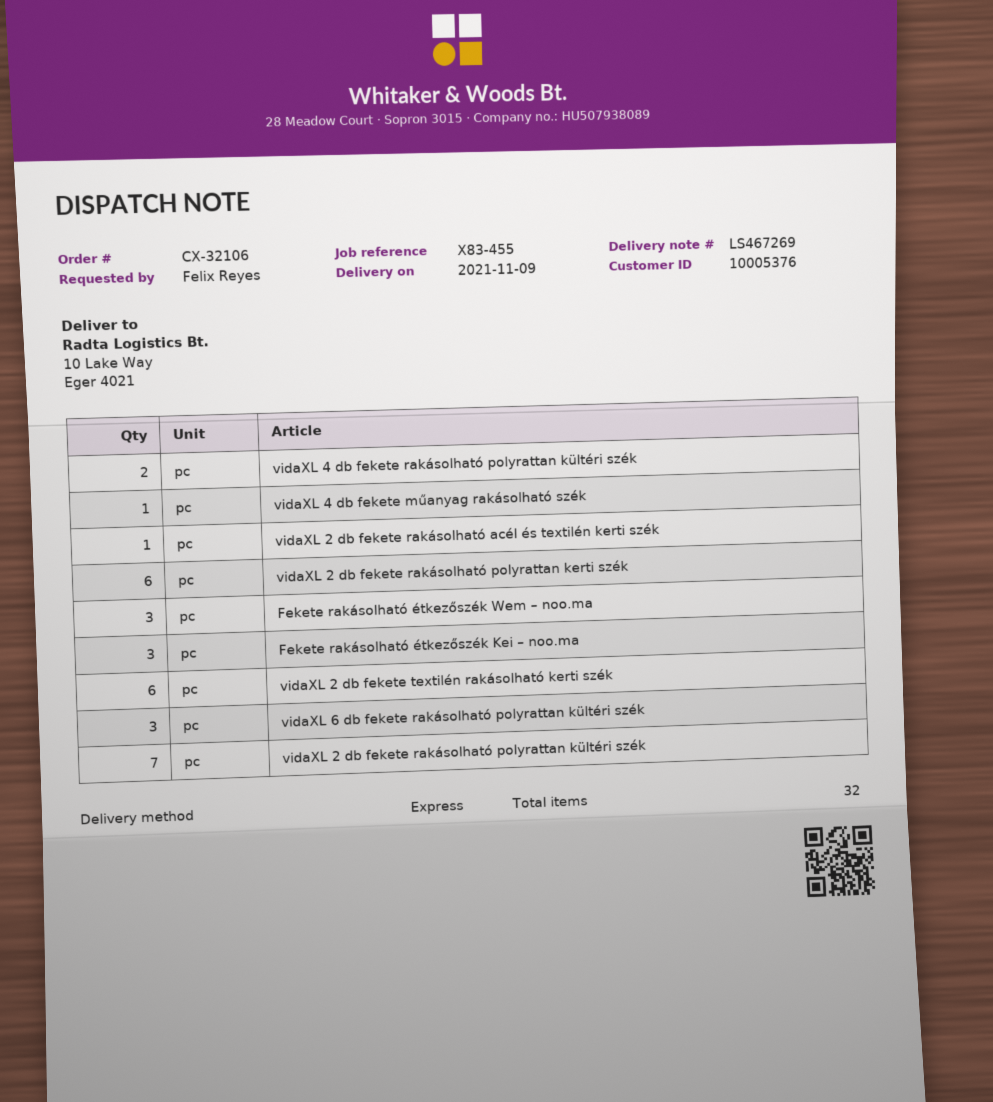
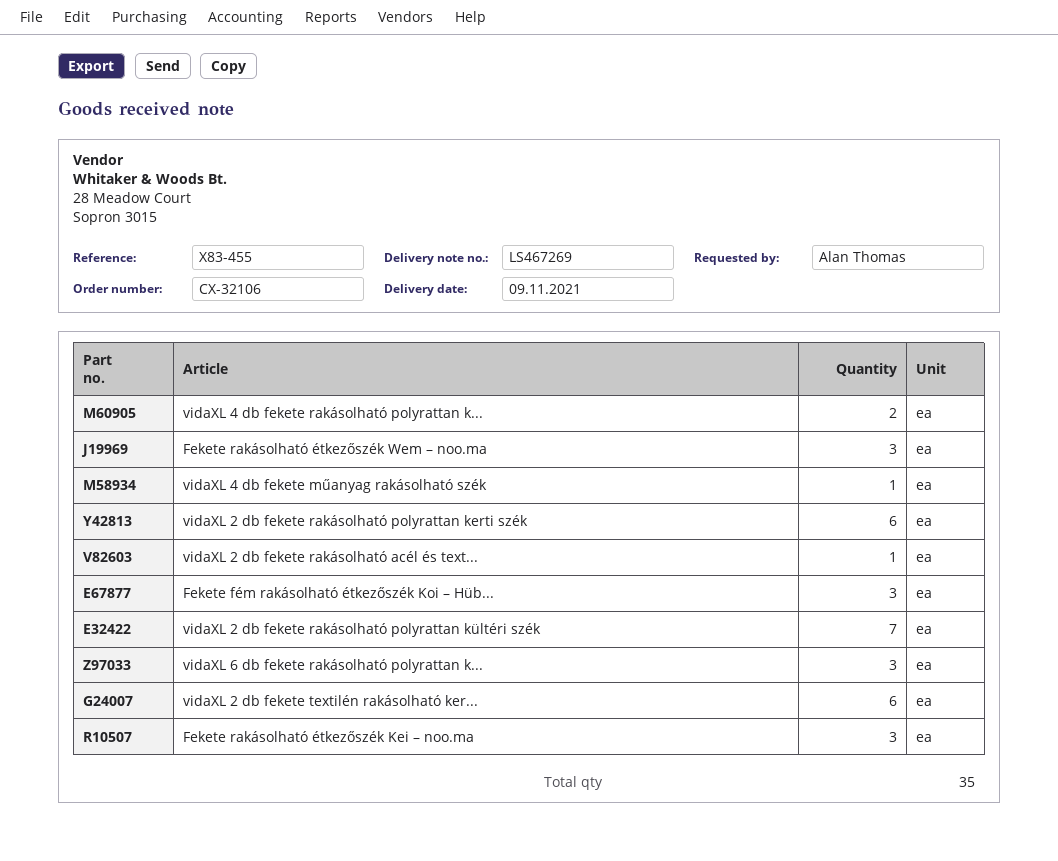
ordered by: Felix Reyes -> Alan Thomas
Fekete fém rakásolható étkezőszék Koi – Hüb...: none -> 3
total quantity: 32 -> 35

